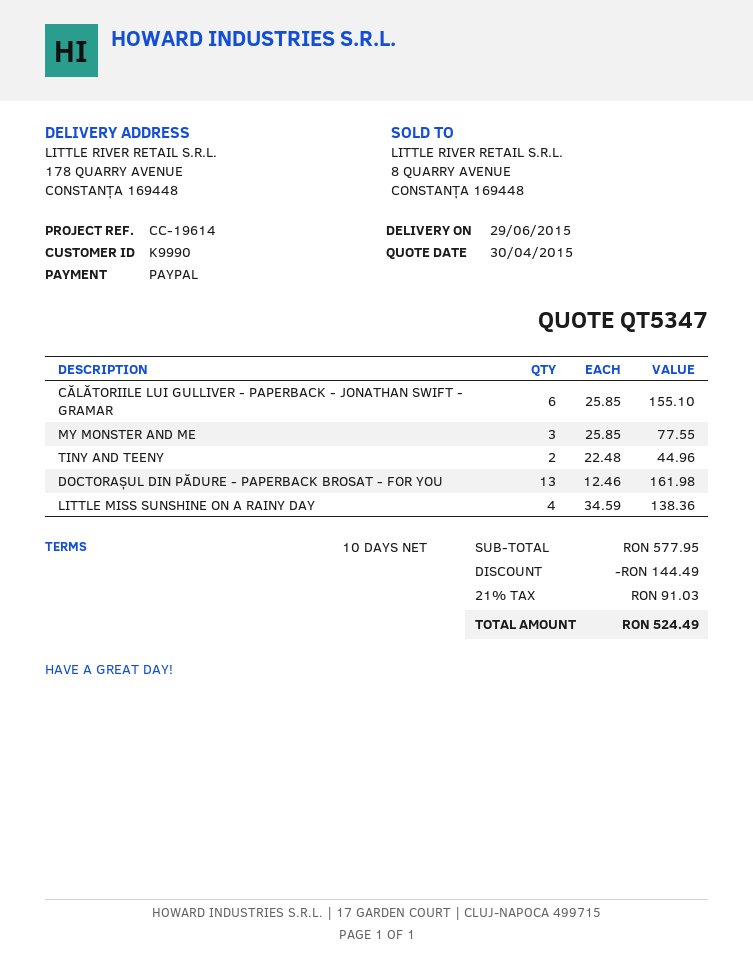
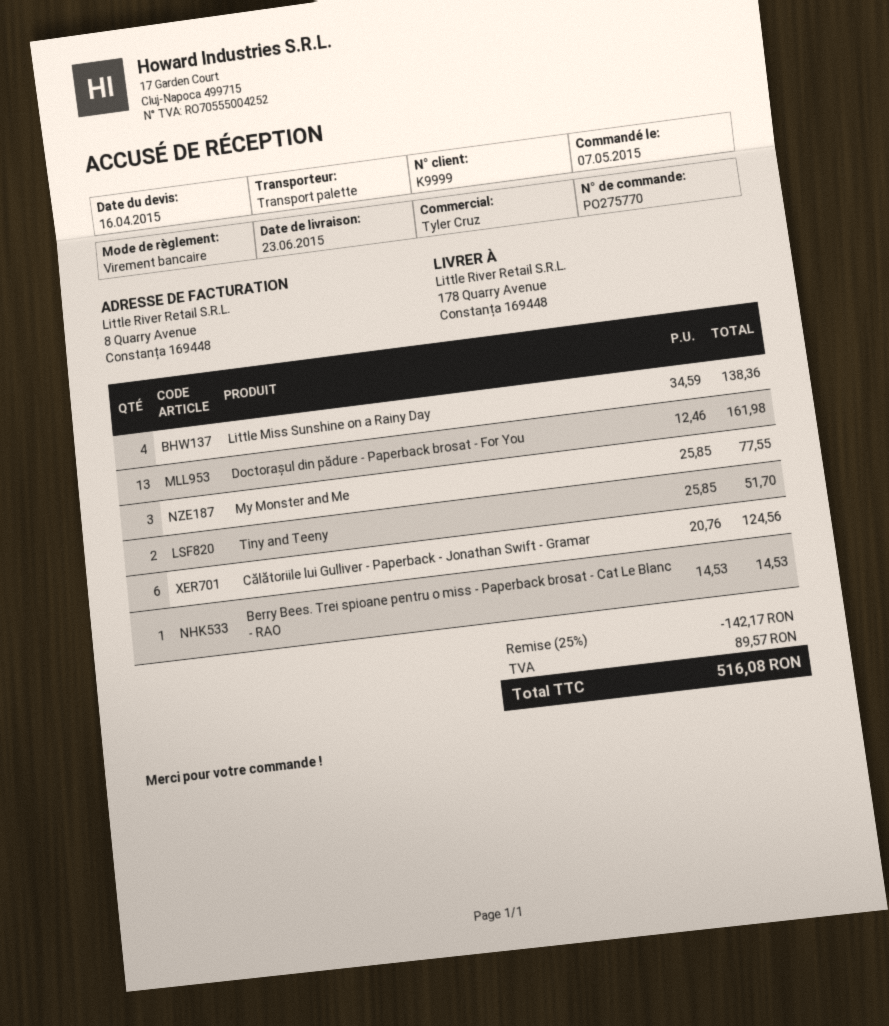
quote date: 2015-04-30 -> 2015-04-16
delivery date: 2015-06-29 -> 2015-06-23
customer number: K9990 -> K9999
payment method: PayPal -> bank transfer
CĂLĂTORIILE LUI GULLIVER - PAPERBACK - JONATHAN SWIFT - GRAMAR: 6 x 25.85 = 155.10 -> 6 x 20.76 = 124.56
TINY AND TEENY: 2 x 22.48 = 44.96 -> 2 x 25.85 = 51.70
Berry Bees. Trei spioane pentru o miss - Paperback brosat - Cat Le Blanc - RAO: none -> 1 x 14.53 = 14.53
discount: 144.49 -> 142.17
tax: 91.03 -> 89.57
total: 524.49 -> 516.08

